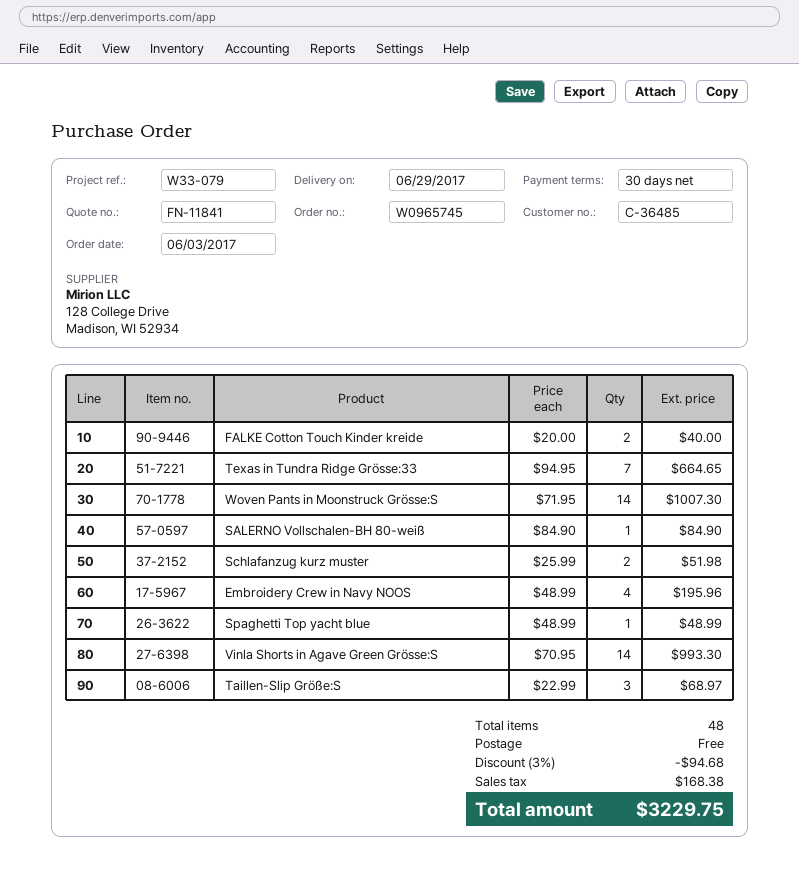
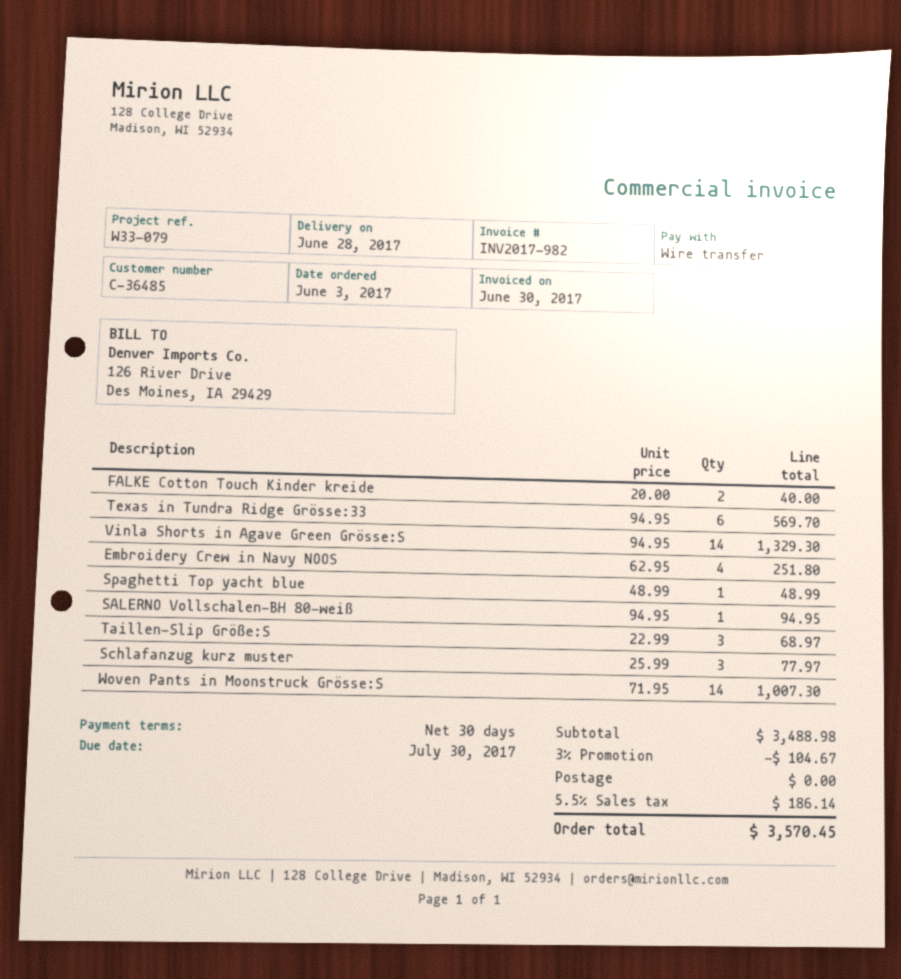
delivery date: 2017-06-29 -> 2017-06-28
Texas in Tundra Ridge Grösse:33: 7 x 94.95 = 664.65 -> 6 x 94.95 = 569.70
SALERNO Vollschalen-BH 80-weiß: 1 x 84.90 = 84.90 -> 1 x 94.95 = 94.95
Schlafanzug kurz muster: 2 x 25.99 = 51.98 -> 3 x 25.99 = 77.97
Embroidery Crew in Navy NOOS: 4 x 48.99 = 195.96 -> 4 x 62.95 = 251.80
Vinla Shorts in Agave Green Grösse:S: 14 x 70.95 = 993.30 -> 14 x 94.95 = 1329.30
discount: 3% = 94.68 -> 3% = 104.67
tax: 168.38 -> 186.14
total: 3229.75 -> 3570.45

